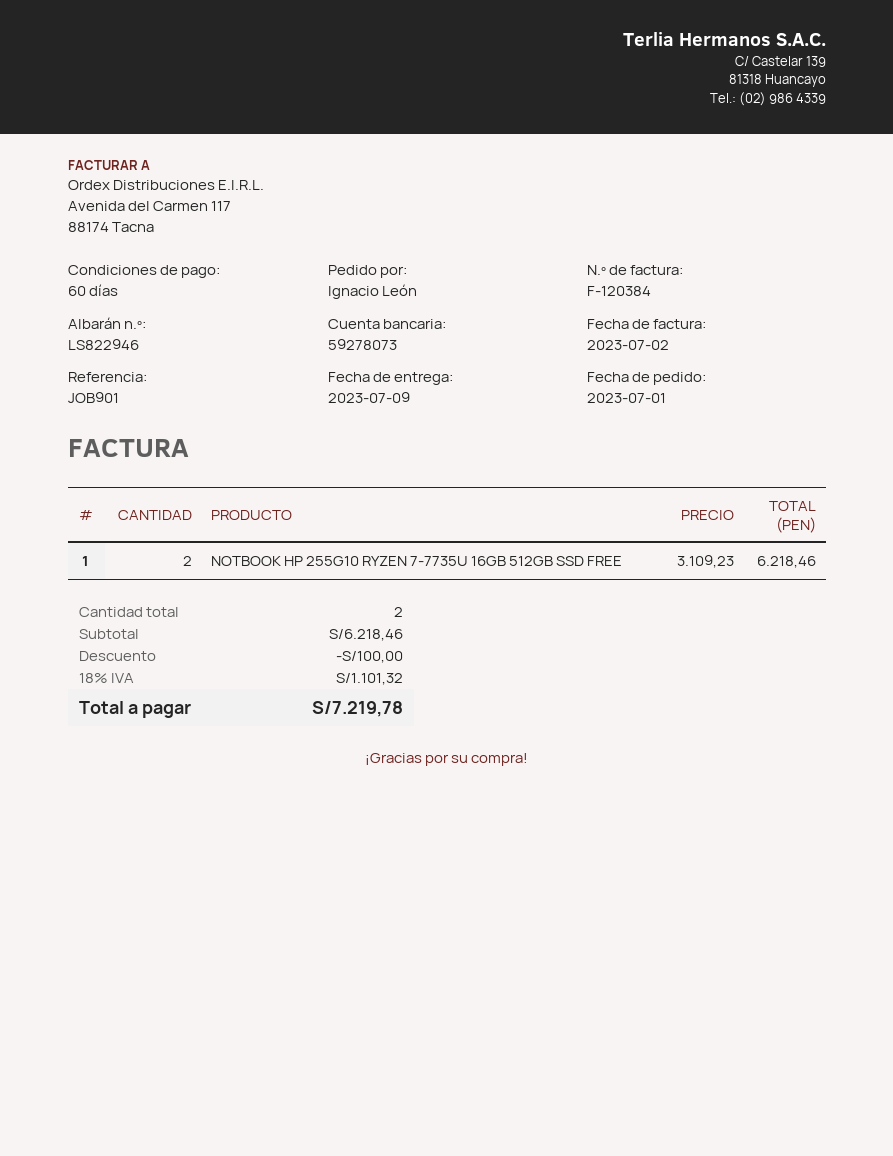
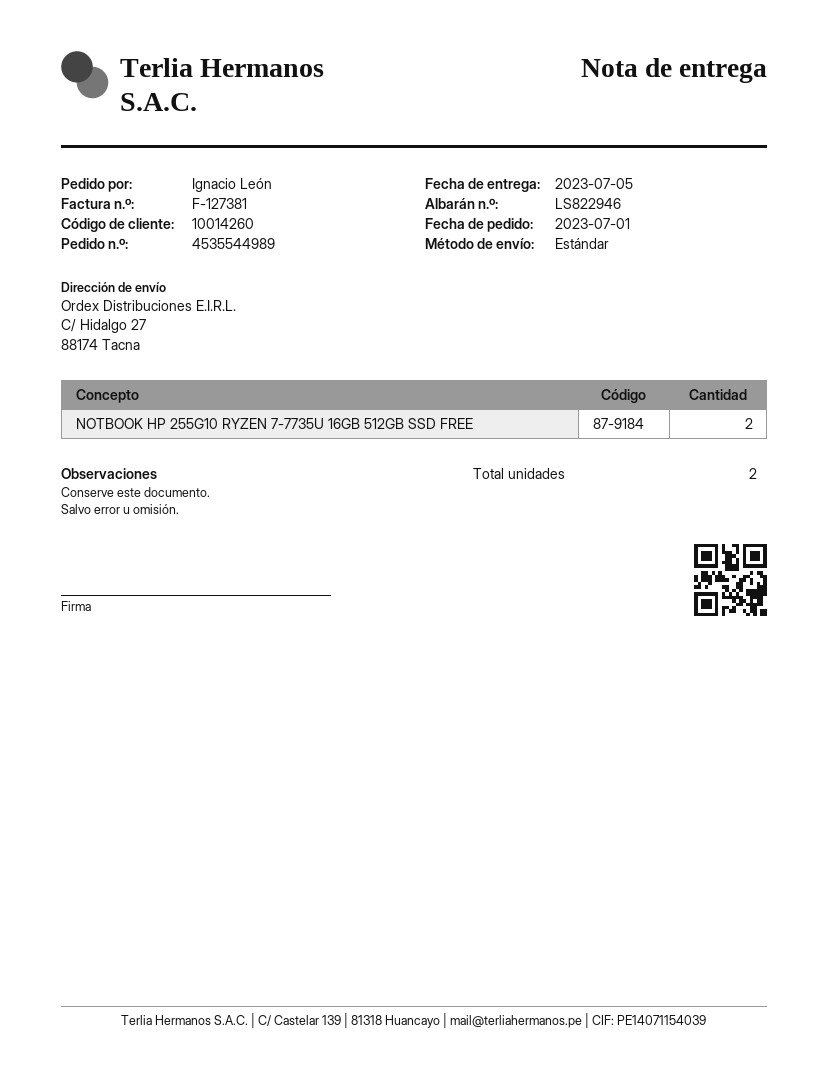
delivery date: 2023-07-09 -> 2023-07-05
invoice number: F-120384 -> F-127381

